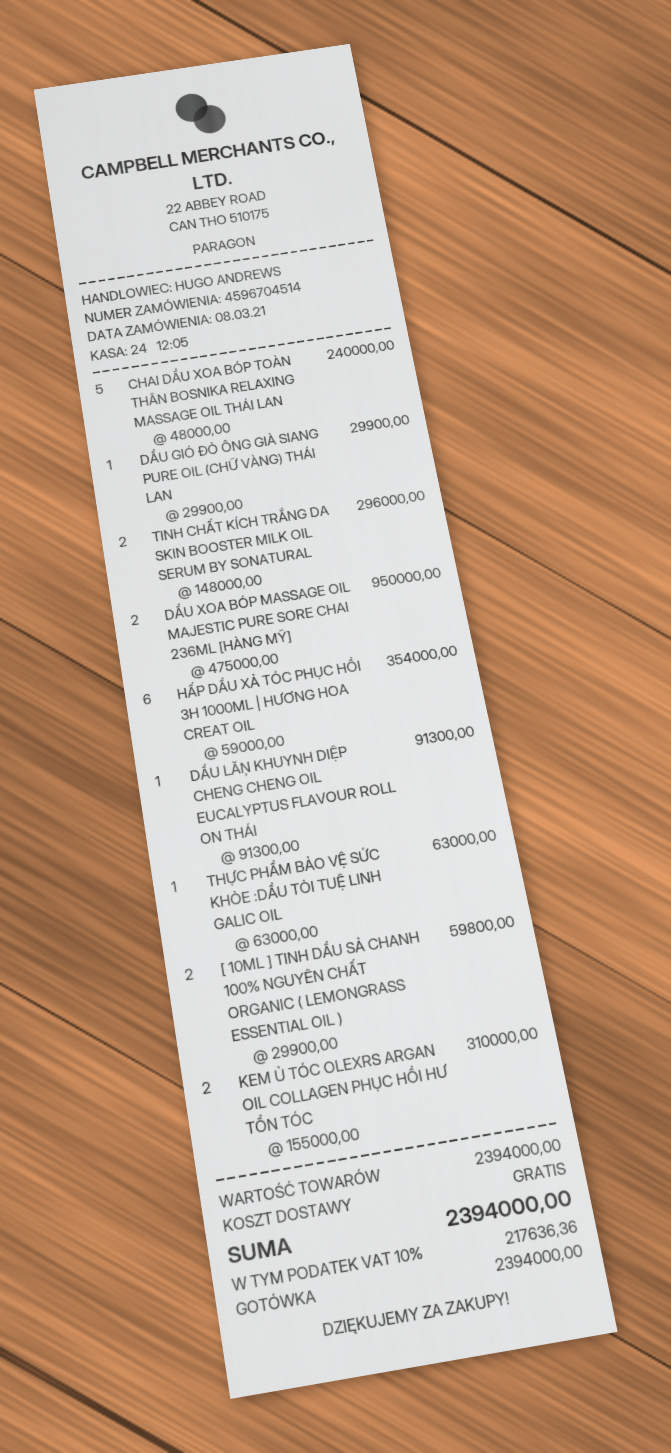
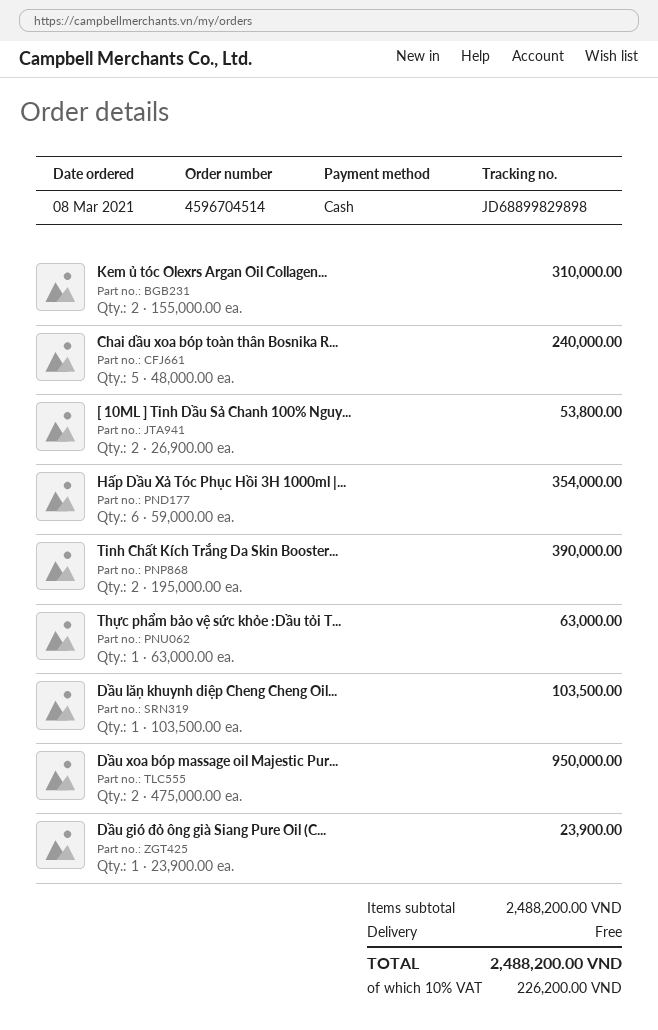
DẦU GIÓ ĐỎ ÔNG GIÀ SIANG PURE OIL (CHỮ VÀNG) THÁI LAN: 1 x 29900.00 = 29900.00 -> 1 x 23900.00 = 23900.00
TINH CHẤT KÍCH TRẮNG DA SKIN BOOSTER MILK OIL SERUM BY SONATURAL: 2 x 148000.00 = 296000.00 -> 2 x 195000.00 = 390000.00
DẦU LĂŅ KHUYNH DIỆP CHENG CHENG OIL EUCALYPTUS FLAVOUR ROLL ON THÁI: 1 x 91300.00 = 91300.00 -> 1 x 103500.00 = 103500.00
[ 10ML ] TINH DẦU SẢ CHANH 100% NGUYÊN CHẤT ORGANIC ( LEMONGRASS ESSENTIAL OIL ): 2 x 29900.00 = 59800.00 -> 2 x 26900.00 = 53800.00
subtotal: 2394000.00 -> 2488200.00
tax: 10% = 217636.36 -> 10% = 226200.00
total: 2394000.00 -> 2488200.00

